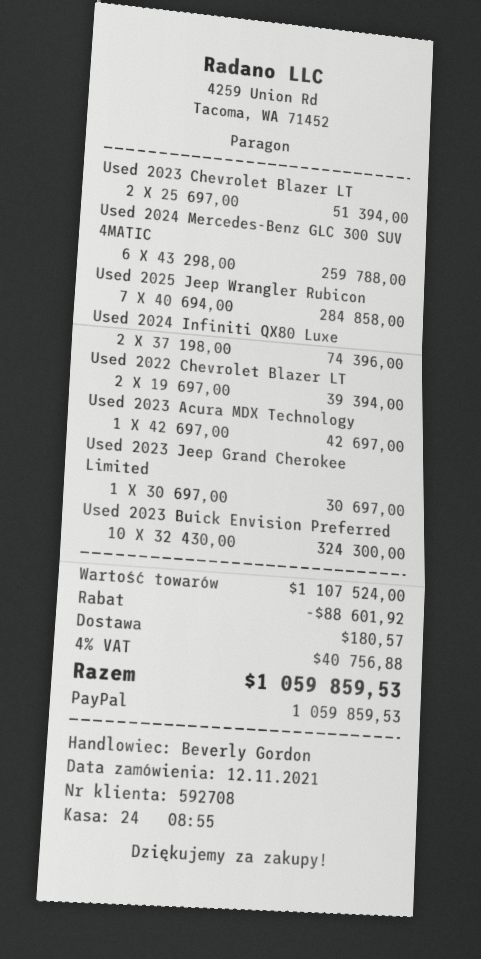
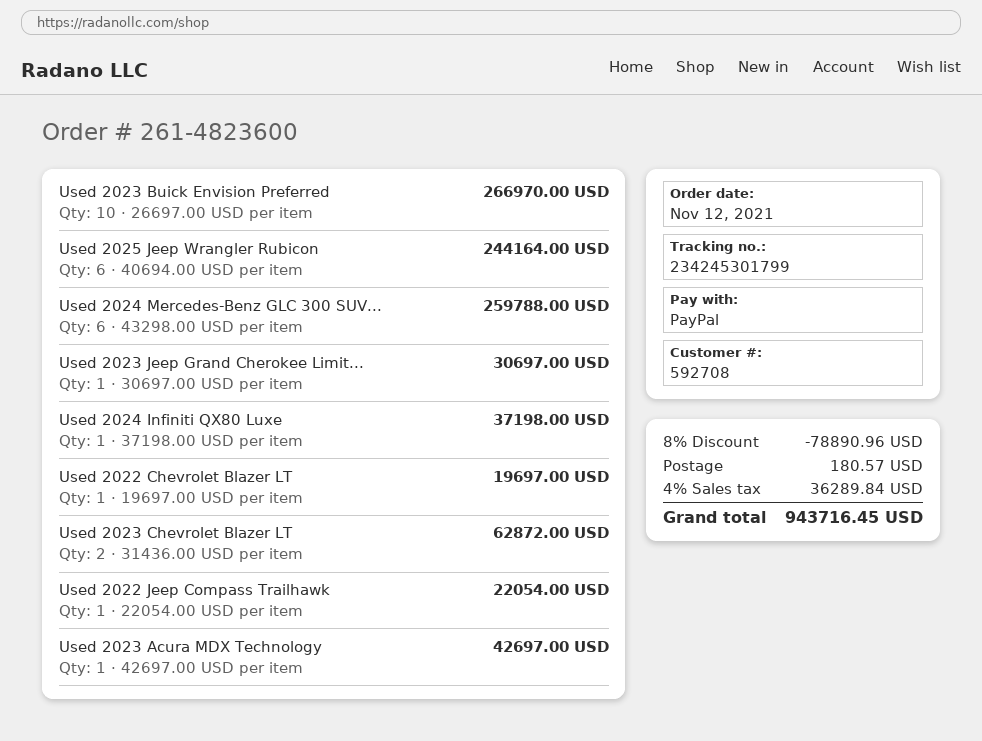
Used 2023 Chevrolet Blazer LT: 2 x 25697.00 = 51394.00 -> 2 x 31436.00 = 62872.00
Used 2025 Jeep Wrangler Rubicon: 7 x 40694.00 = 284858.00 -> 6 x 40694.00 = 244164.00
Used 2024 Infiniti QX80 Luxe: 2 x 37198.00 = 74396.00 -> 1 x 37198.00 = 37198.00
Used 2022 Chevrolet Blazer LT: 2 x 19697.00 = 39394.00 -> 1 x 19697.00 = 19697.00
Used 2023 Buick Envision Preferred: 10 x 32430.00 = 324300.00 -> 10 x 26697.00 = 266970.00
Used 2022 Jeep Compass Trailhawk: none -> 1 x 22054.00 = 22054.00
discount: 88601.92 -> 78890.96
tax: 4% = 40756.88 -> 4% = 36289.84
total: 1059859.53 -> 943716.45

